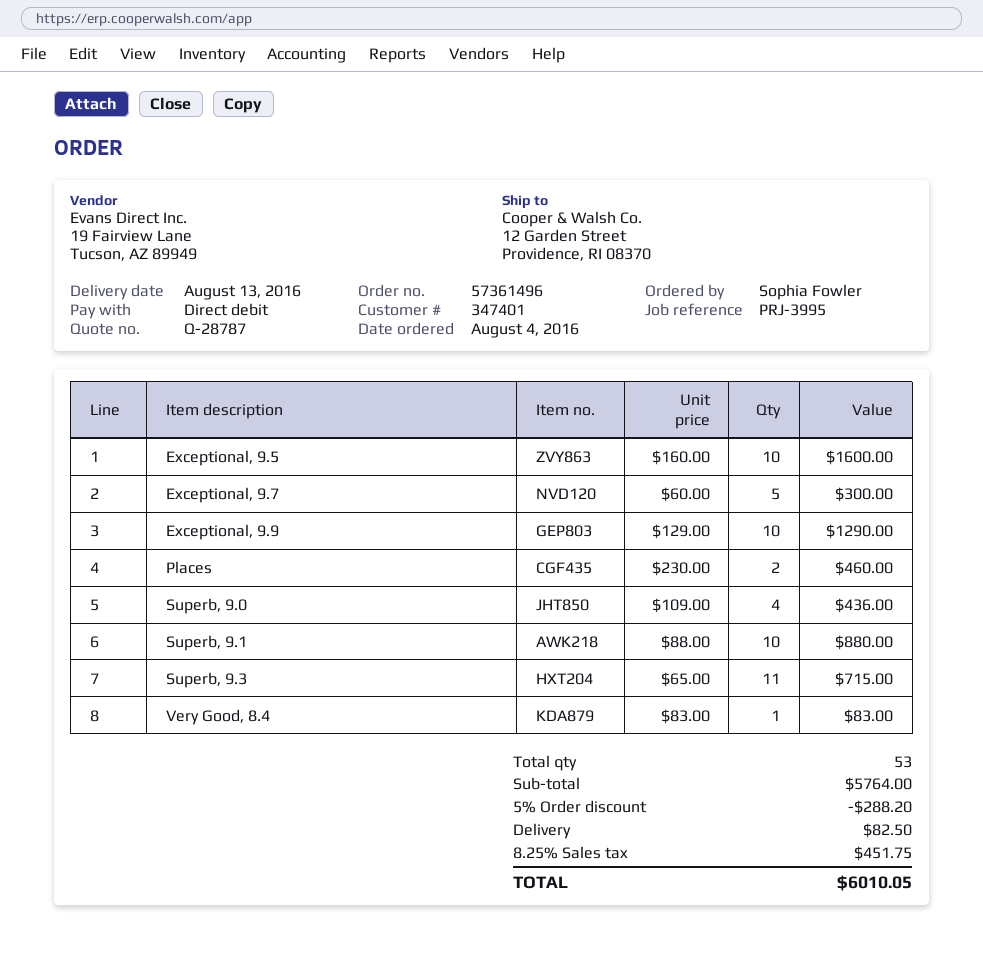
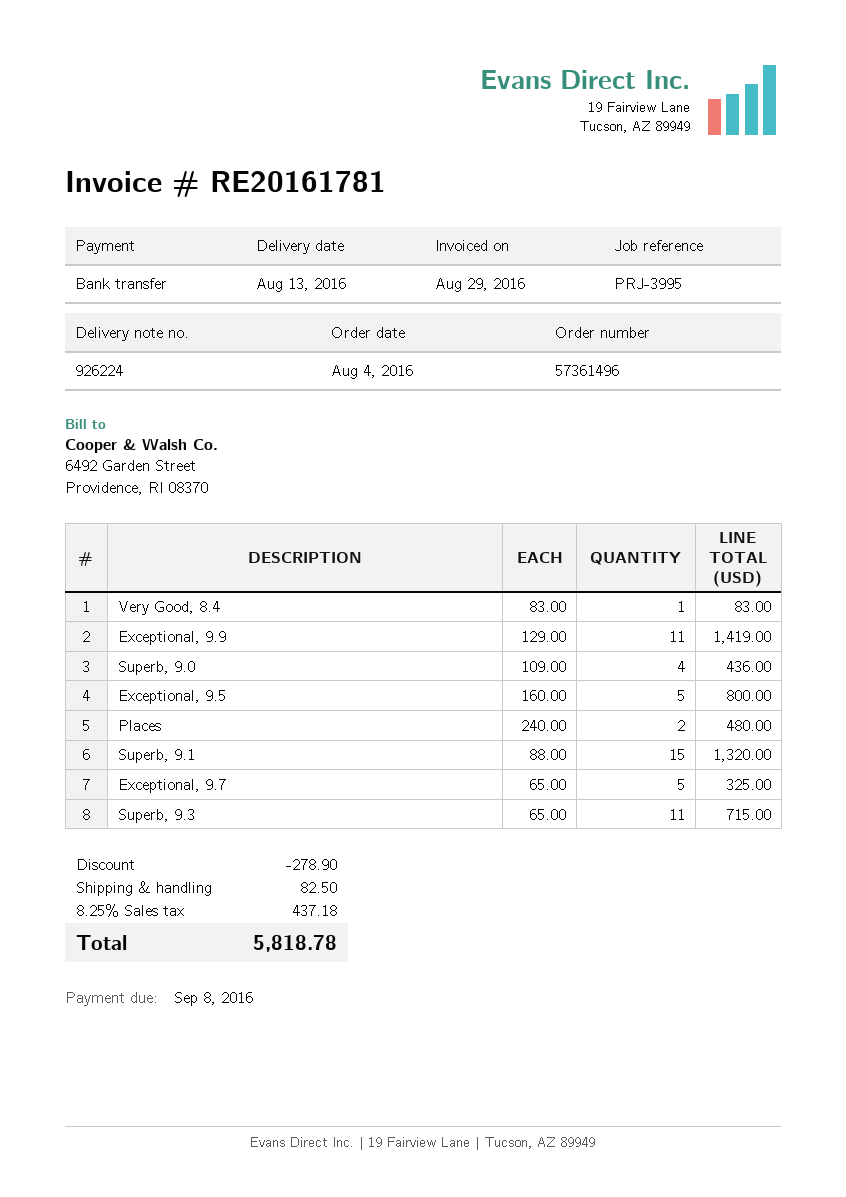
payment method: direct debit -> bank transfer
Exceptional, 9.5: 10 x 160.00 = 1600.00 -> 5 x 160.00 = 800.00
Exceptional, 9.7: 5 x 60.00 = 300.00 -> 5 x 65.00 = 325.00
Exceptional, 9.9: 10 x 129.00 = 1290.00 -> 11 x 129.00 = 1419.00
Places: 2 x 230.00 = 460.00 -> 2 x 240.00 = 480.00
Superb, 9.1: 10 x 88.00 = 880.00 -> 15 x 88.00 = 1320.00
discount: 288.20 -> 278.90
tax: 8.25% = 451.75 -> 8.25% = 437.18
total: 6010.05 -> 5818.78

